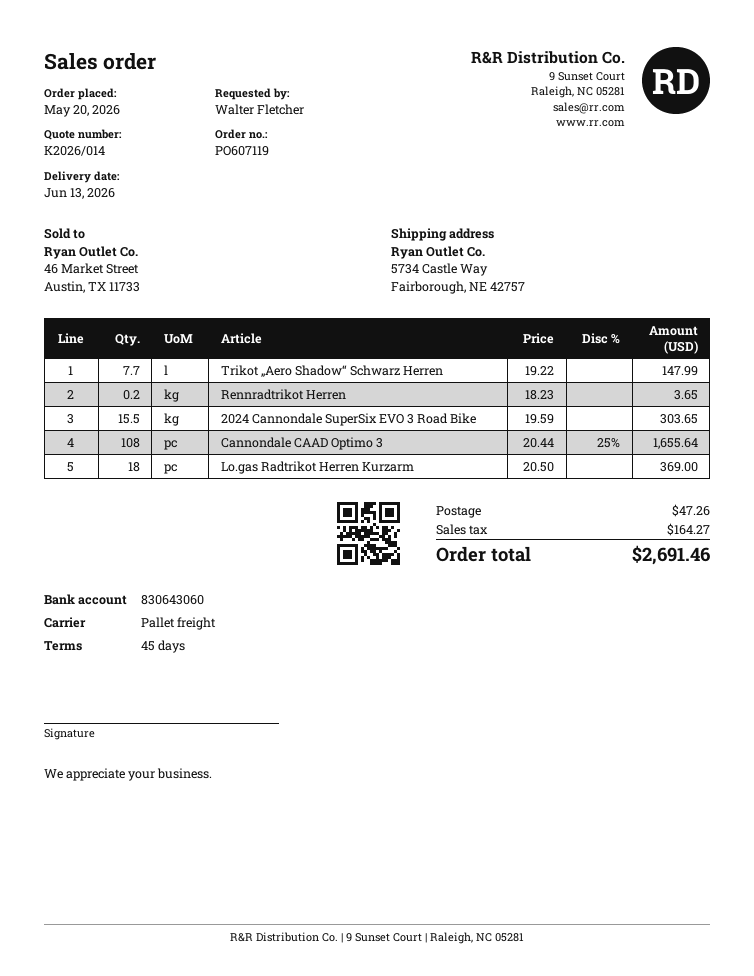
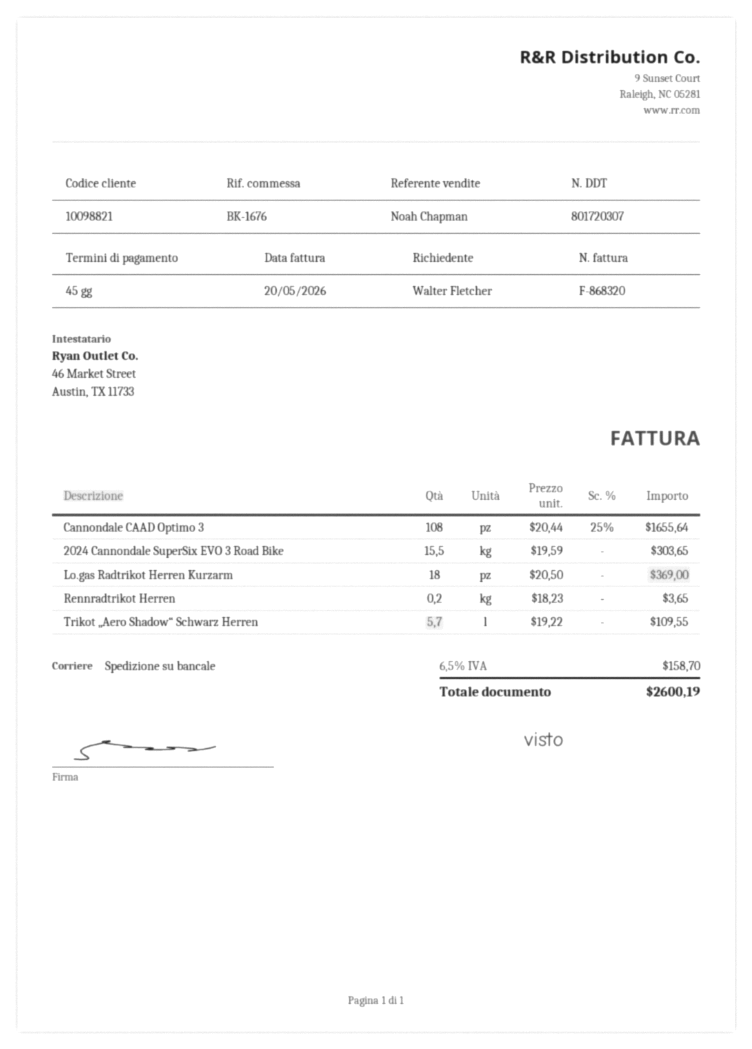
Trikot „Aero Shadow“ Schwarz Herren: 7.7 x 19.22 = 147.99 -> 5.7 x 19.22 = 109.55
shipping: 47.26 -> none
tax: 164.27 -> 158.70
total: 2691.46 -> 2600.19

